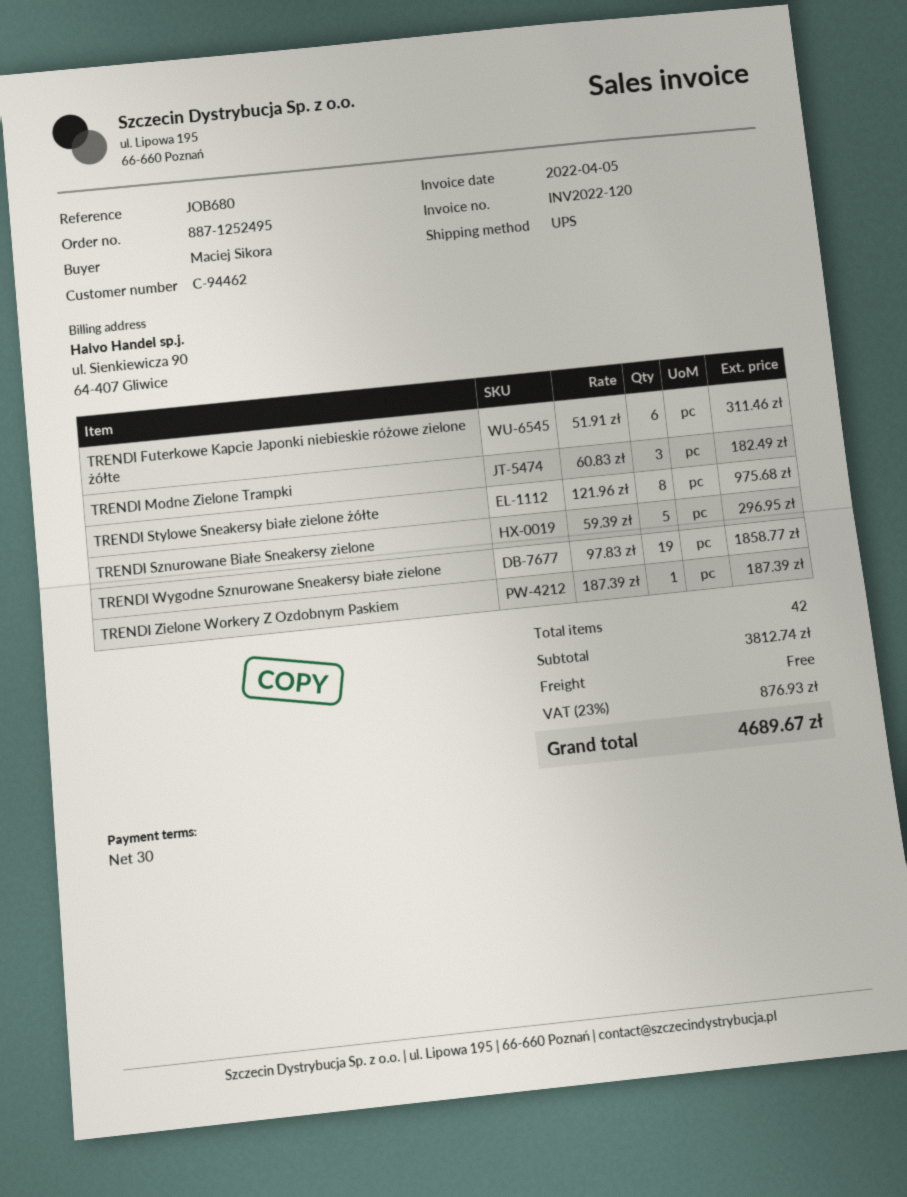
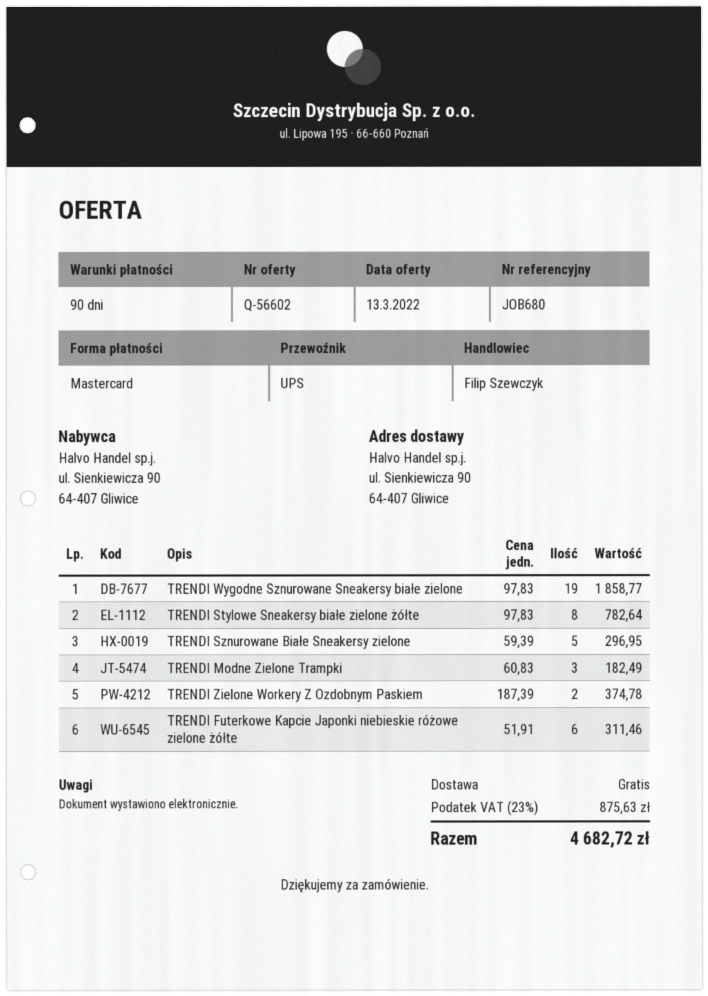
payment terms: 30 days -> 90 days
TRENDI Stylowe Sneakersy białe zielone żółte: 8 x 121.96 = 975.68 -> 8 x 97.83 = 782.64
TRENDI Zielone Workery Z Ozdobnym Paskiem: 1 x 187.39 = 187.39 -> 2 x 187.39 = 374.78
tax: 23% = 876.93 -> 23% = 875.63
total: 4689.67 -> 4682.72

